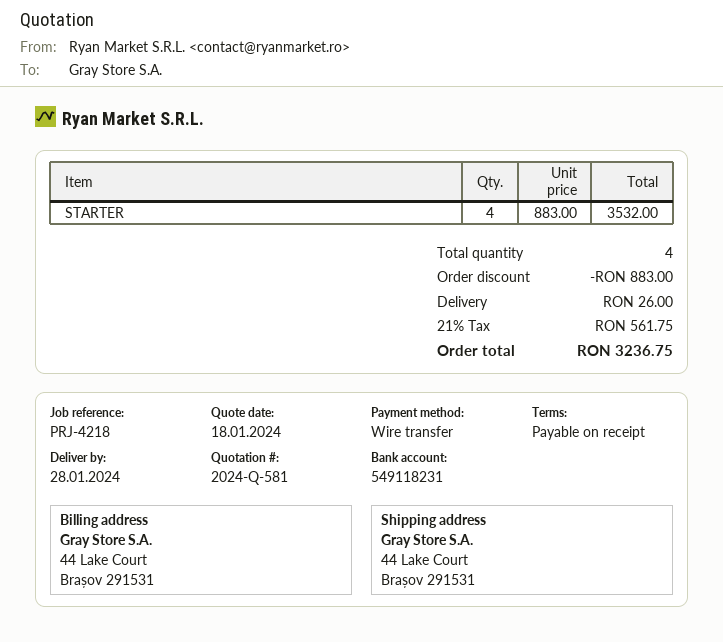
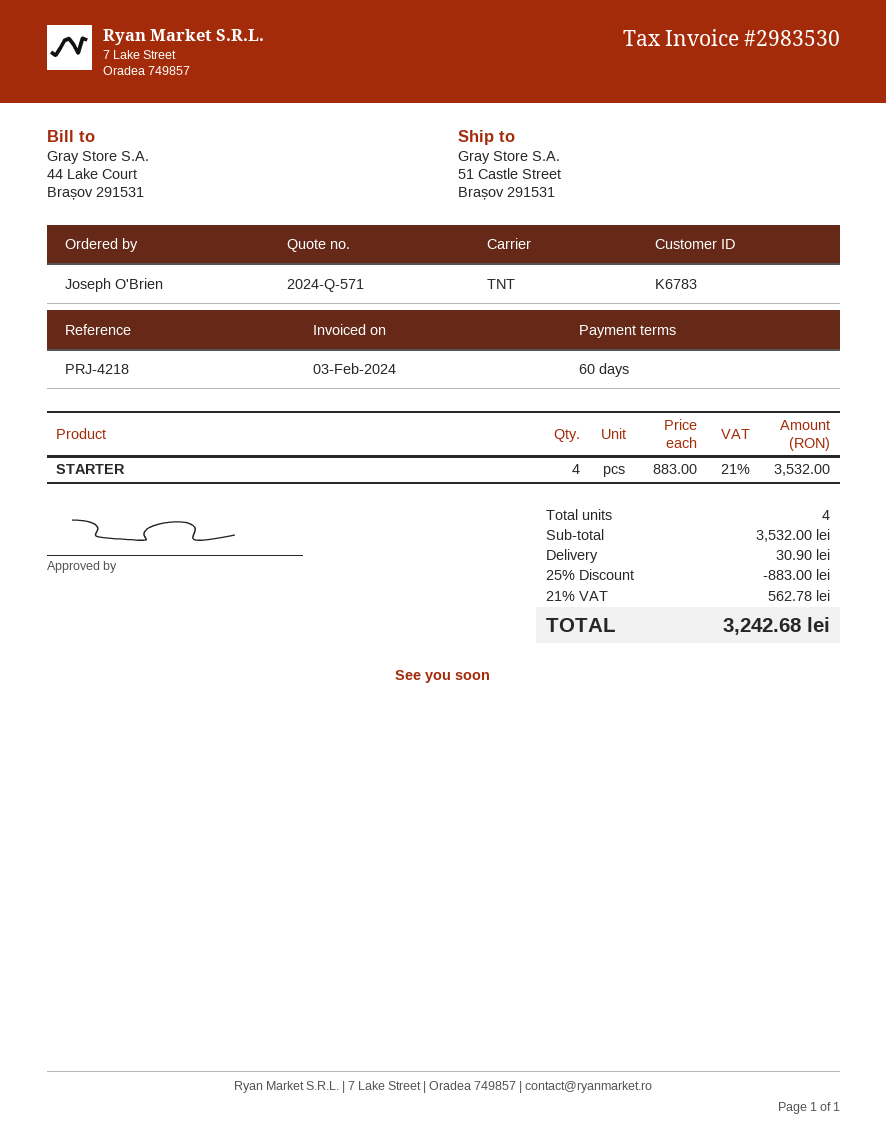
quote number: 2024-Q-581 -> 2024-Q-571
payment terms: on receipt -> 60 days
ship to: 44 Lake Court, Brașov 291531 -> 51 Castle Street, Brașov 291531
shipping: 26.00 -> 30.90
tax: 21% = 561.75 -> 21% = 562.78
total: 3236.75 -> 3242.68

